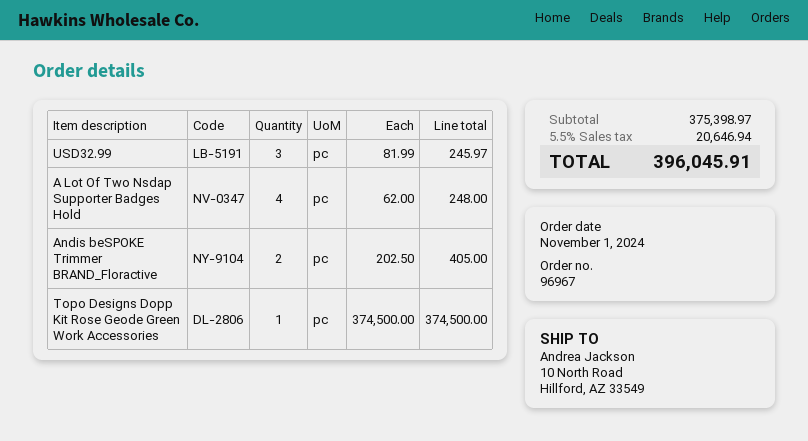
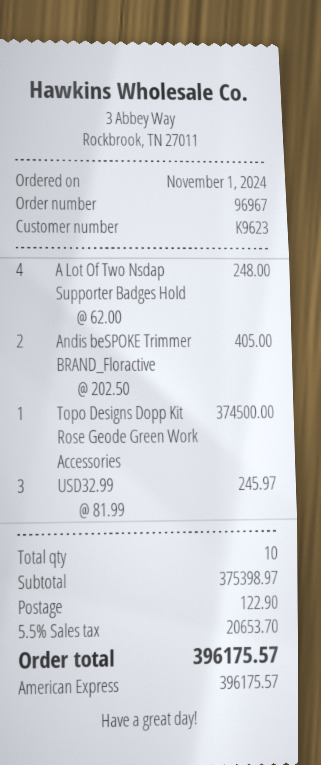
shipping: none -> 122.90
tax: 5.5% = 20646.94 -> 5.5% = 20653.70
total: 396045.91 -> 396175.57

